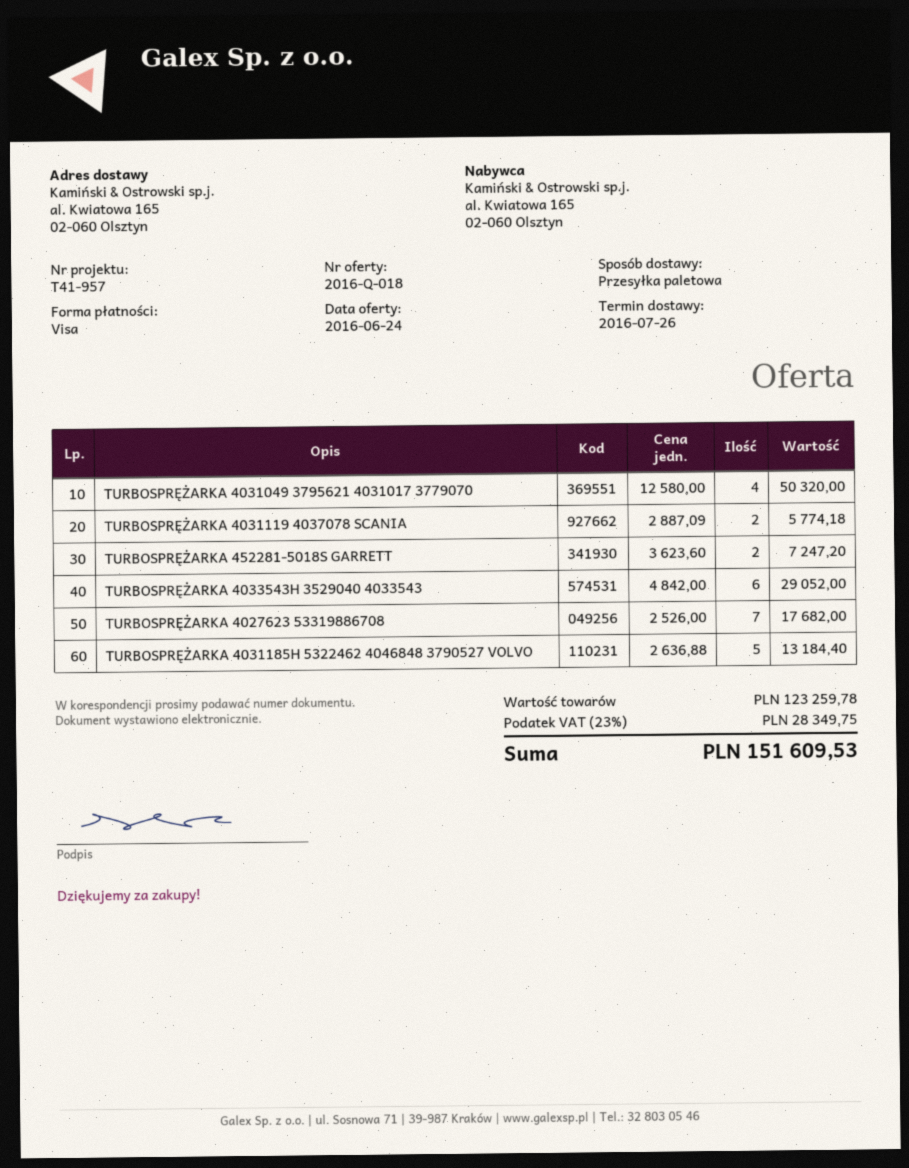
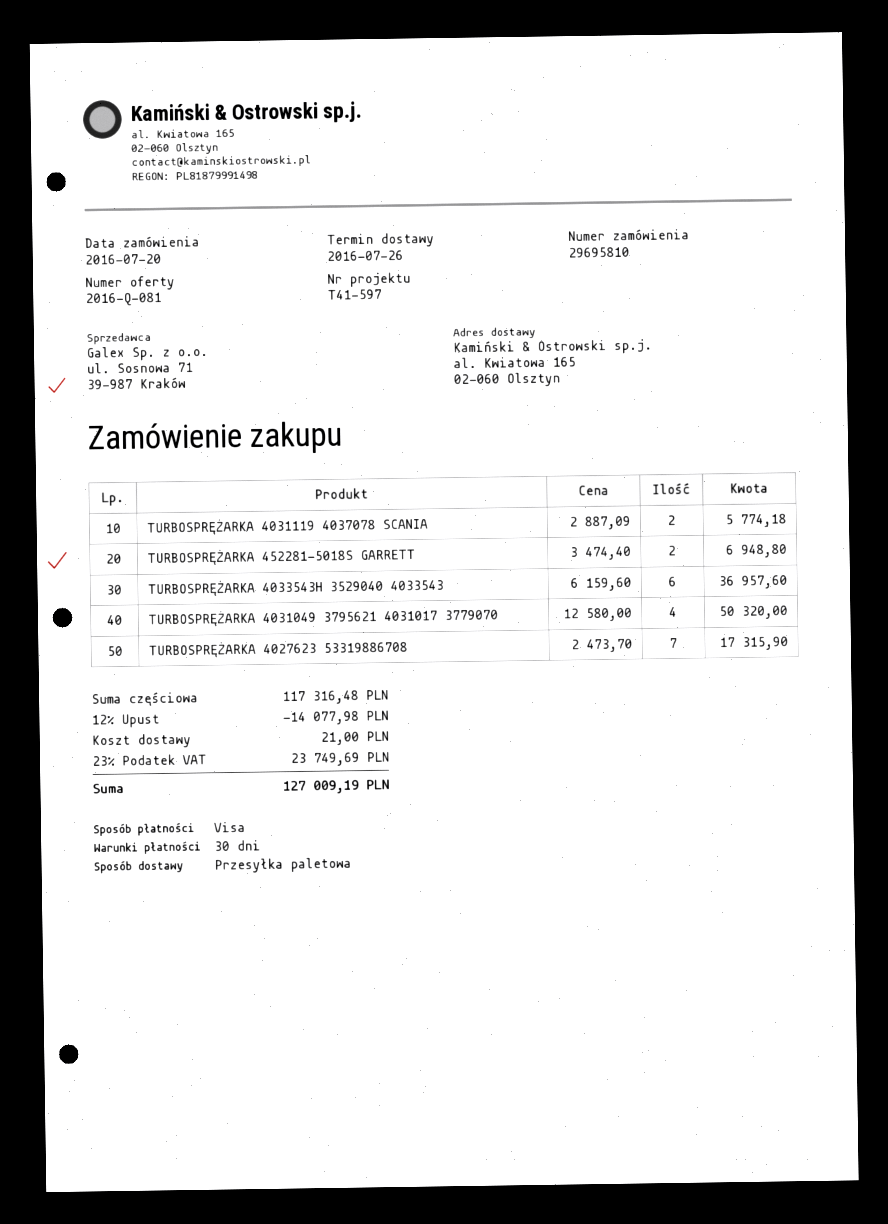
quote number: 2016-Q-018 -> 2016-Q-081
reference: T41-957 -> T41-597
TURBOSPRĘŻARKA 452281-5018S GARRETT: 2 x 3623.60 = 7247.20 -> 2 x 3474.40 = 6948.80
TURBOSPRĘŻARKA 4033543H 3529040 4033543: 6 x 4842.00 = 29052.00 -> 6 x 6159.60 = 36957.60
TURBOSPRĘŻARKA 4027623 53319886708: 7 x 2526.00 = 17682.00 -> 7 x 2473.70 = 17315.90
TURBOSPRĘŻARKA 4031185H 5322462 4046848 3790527 VOLVO: 5 x 2636.88 = 13184.40 -> none
subtotal: 123259.78 -> 117316.48
discount: none -> 12% = 14077.98
shipping: none -> 21.00
tax: 23% = 28349.75 -> 23% = 23749.69
total: 151609.53 -> 127009.19

